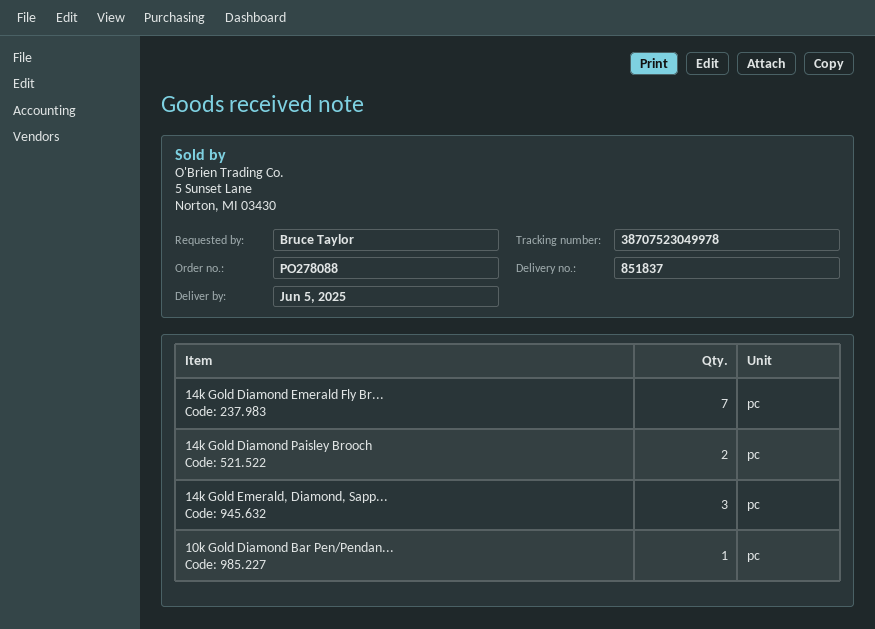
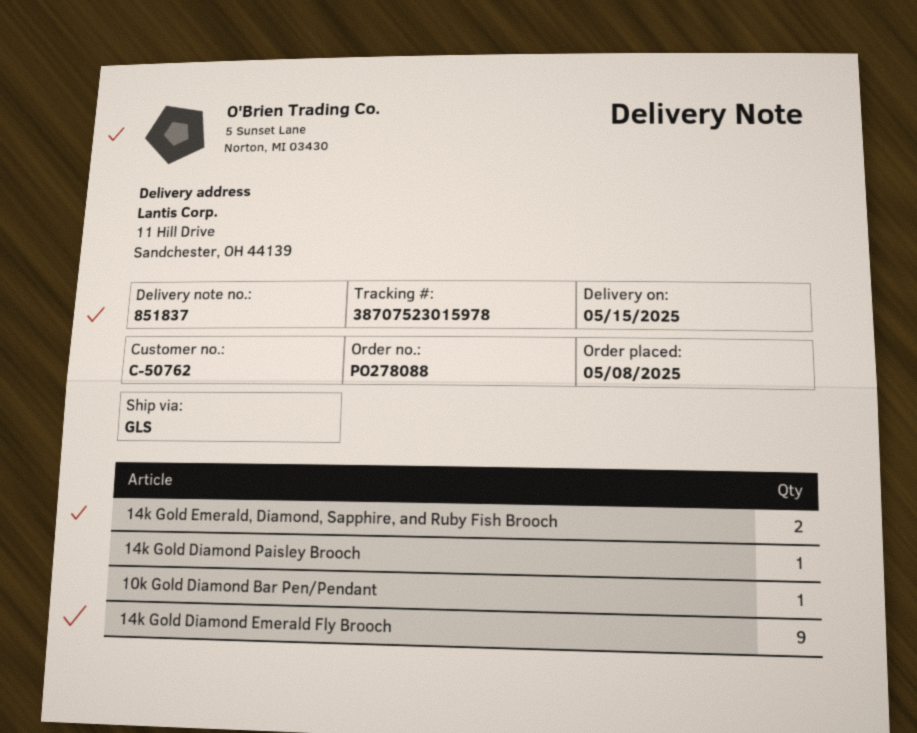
delivery date: 2025-06-05 -> 2025-05-15
tracking number: 38707523049978 -> 38707523015978
14k Gold Diamond Emerald Fly Br...: 7 -> 9
14k Gold Diamond Paisley Brooch: 2 -> 1
14k Gold Emerald, Diamond, Sapp...: 3 -> 2

